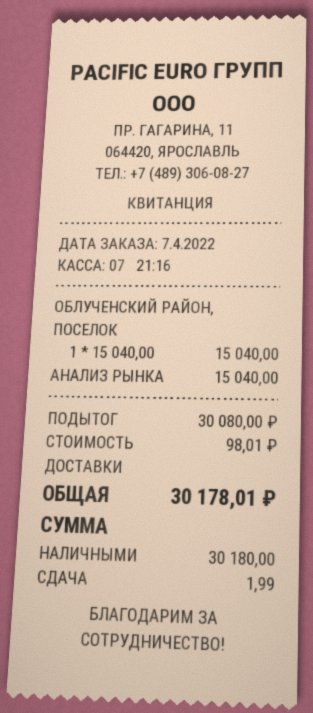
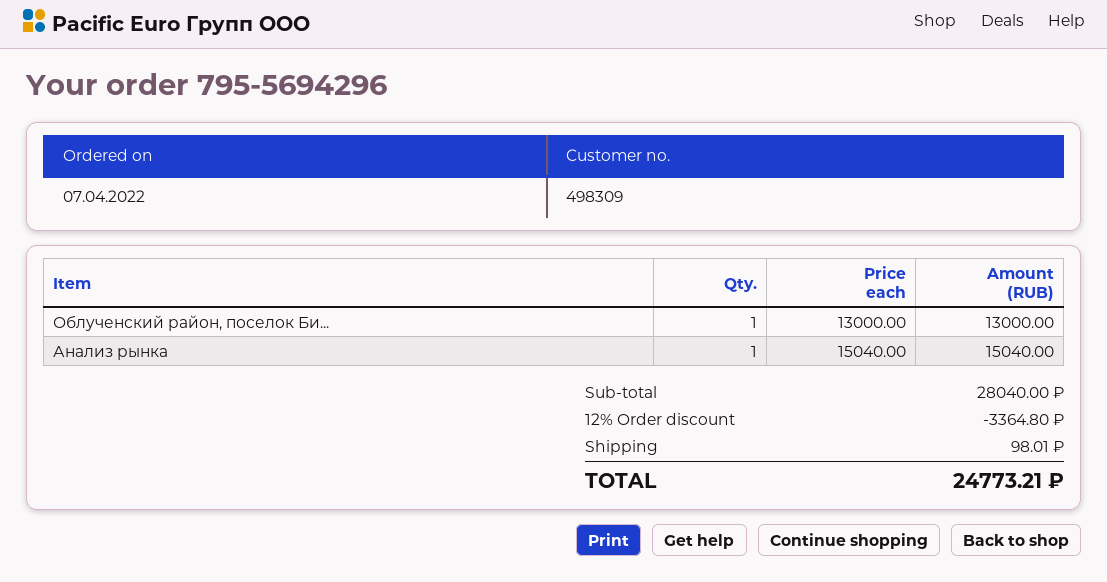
ОБЛУЧЕНСКИЙ РАЙОН, ПОСЕЛОК: 1 x 15040.00 = 15040.00 -> 1 x 13000.00 = 13000.00
subtotal: 30080.00 -> 28040.00
discount: none -> 12% = 3364.80
total: 30178.01 -> 24773.21

